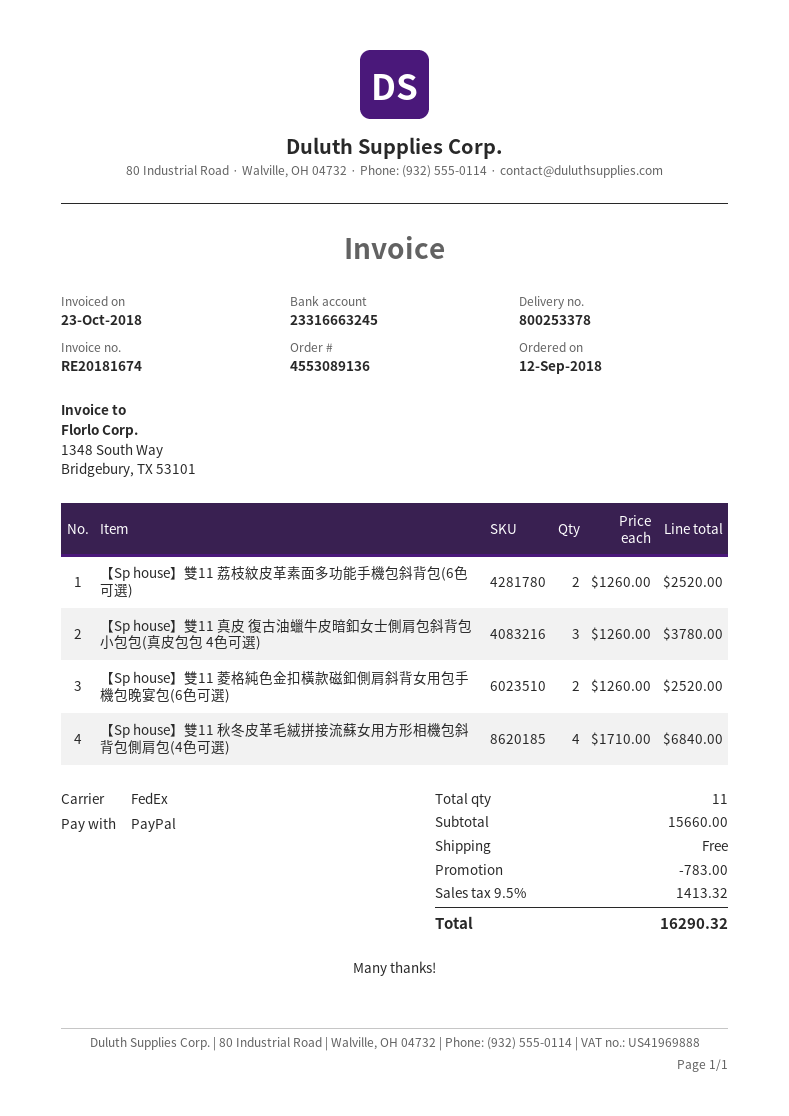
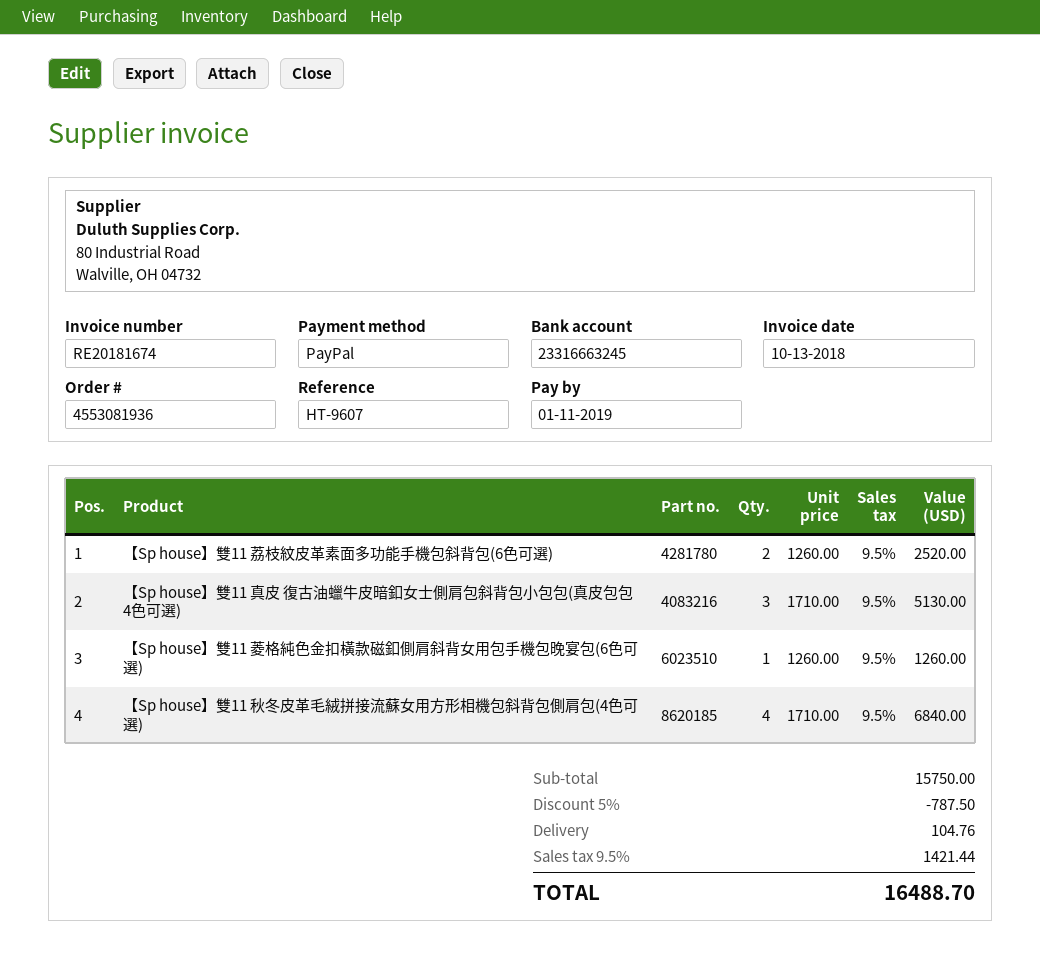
order number: 4553089136 -> 4553081936
invoice date: 2018-10-23 -> 2018-10-13
【Sp house】雙11 真皮 復古油蠟牛皮暗釦女士側肩包斜背包小包包(真皮包包 4色可選): 3 x 1260.00 = 3780.00 -> 3 x 1710.00 = 5130.00
【Sp house】雙11 菱格純色金扣橫款磁釦側肩斜背女用包手機包晚宴包(6色可選): 2 x 1260.00 = 2520.00 -> 1 x 1260.00 = 1260.00
subtotal: 15660.00 -> 15750.00
discount: 783.00 -> 787.50
shipping: 0.00 -> 104.76
tax: 9.5% = 1413.32 -> 9.5% = 1421.44
total: 16290.32 -> 16488.70

